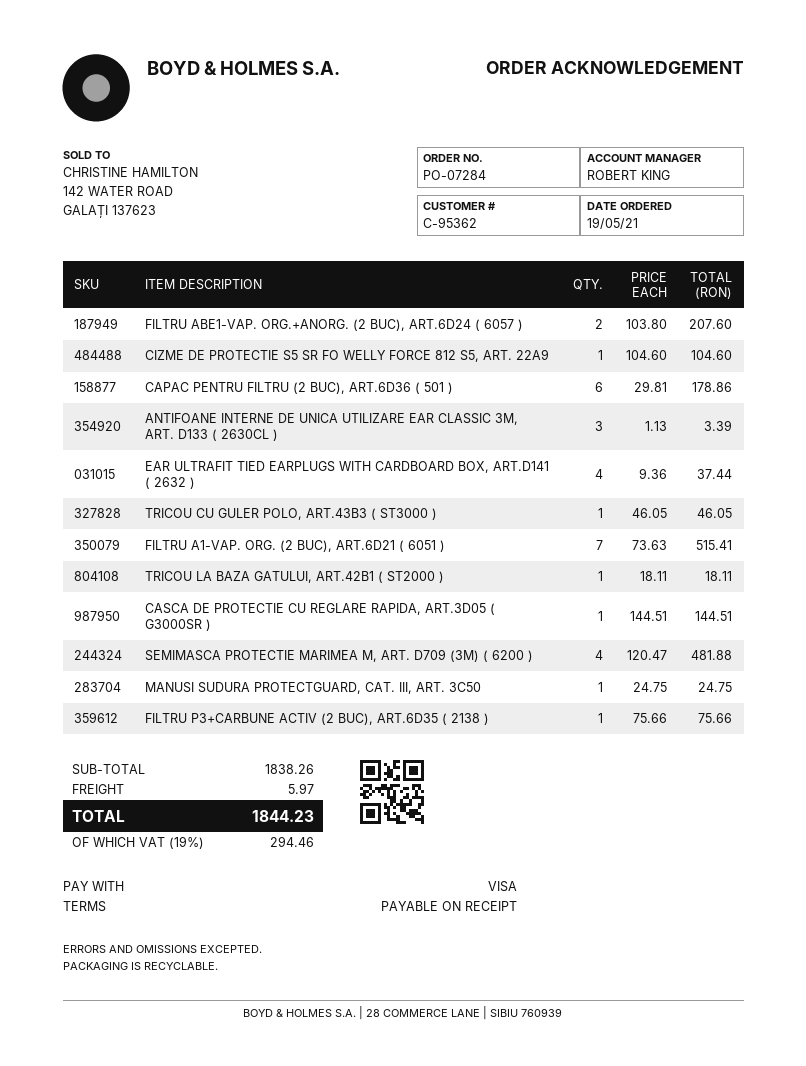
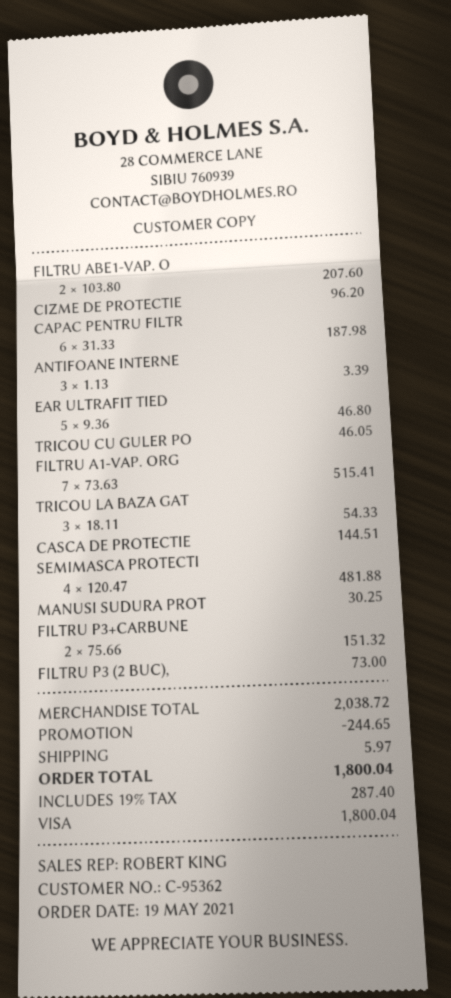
CIZME DE PROTECTIE S5 SR FO WELLY FORCE 812 S5, ART. 22A9: 1 x 104.60 = 104.60 -> 1 x 96.20 = 96.20
CAPAC PENTRU FILTRU (2 BUC), ART.6D36 ( 501 ): 6 x 29.81 = 178.86 -> 6 x 31.33 = 187.98
EAR ULTRAFIT TIED EARPLUGS WITH CARDBOARD BOX, ART.D141 ( 2632 ): 4 x 9.36 = 37.44 -> 5 x 9.36 = 46.80
TRICOU LA BAZA GATULUI, ART.42B1 ( ST2000 ): 1 x 18.11 = 18.11 -> 3 x 18.11 = 54.33
MANUSI SUDURA PROTECTGUARD, CAT. III, ART. 3C50: 1 x 24.75 = 24.75 -> 1 x 30.25 = 30.25
FILTRU P3+CARBUNE ACTIV (2 BUC), ART.6D35 ( 2138 ): 1 x 75.66 = 75.66 -> 2 x 75.66 = 151.32
FILTRU P3 (2 BUC),: none -> 1 x 73.00 = 73.00
subtotal: 1838.26 -> 2038.72
discount: none -> 244.65
tax: 19% = 294.46 -> 19% = 287.40
total: 1844.23 -> 1800.04

